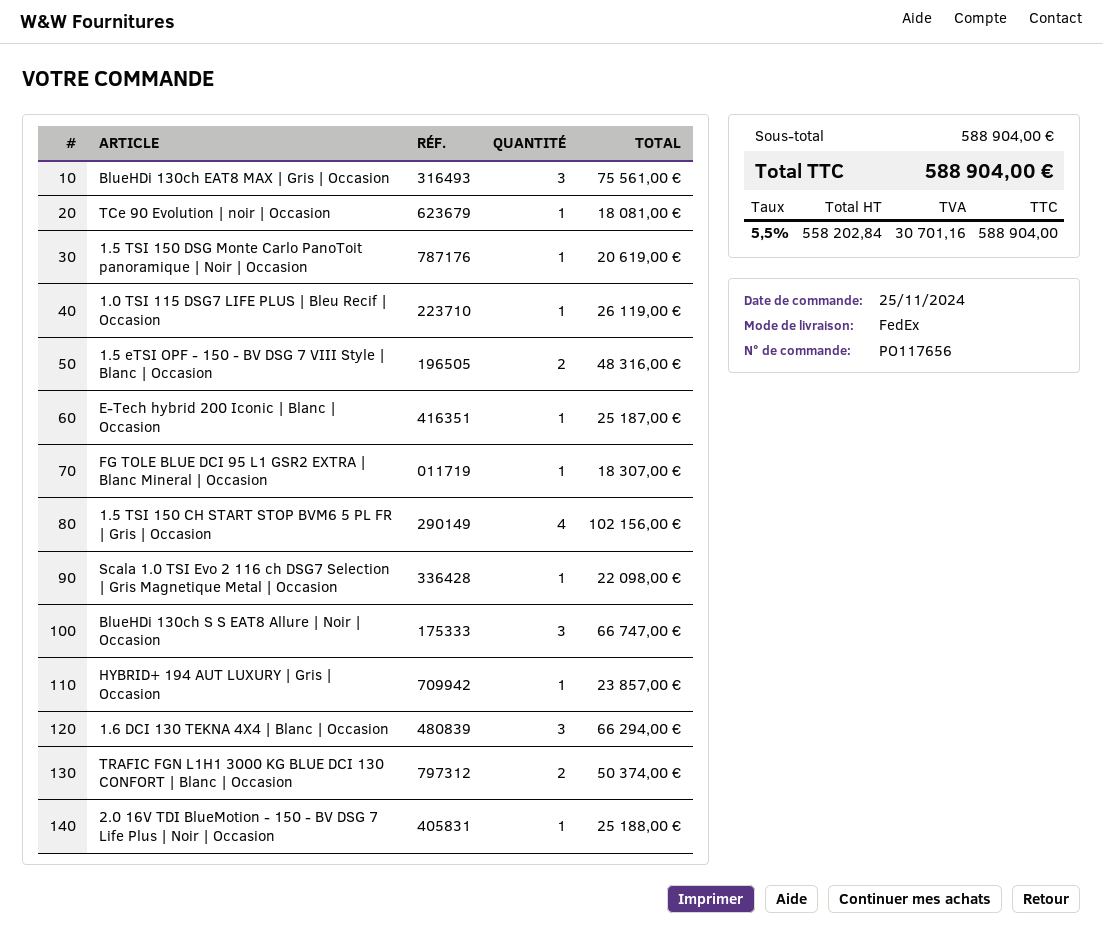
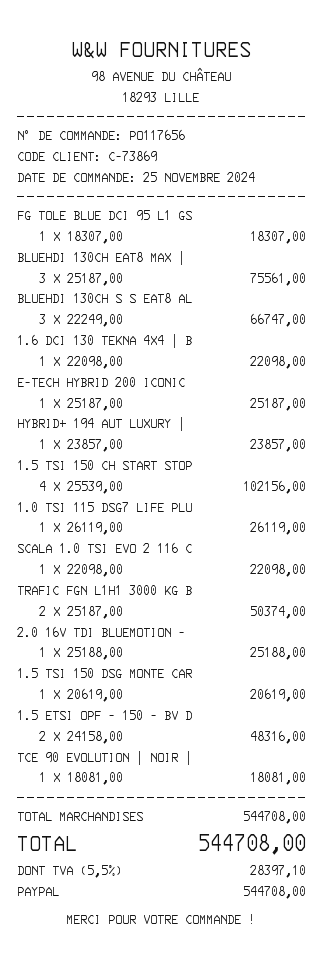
1.6 DCI 130 TEKNA 4X4 | Blanc | Occasion: 3 for 66294.00 -> 1 for 22098.00
subtotal: 588904.00 -> 544708.00
tax: 5.5% = 30701.16 -> 5.5% = 28397.10
total: 588904.00 -> 544708.00

